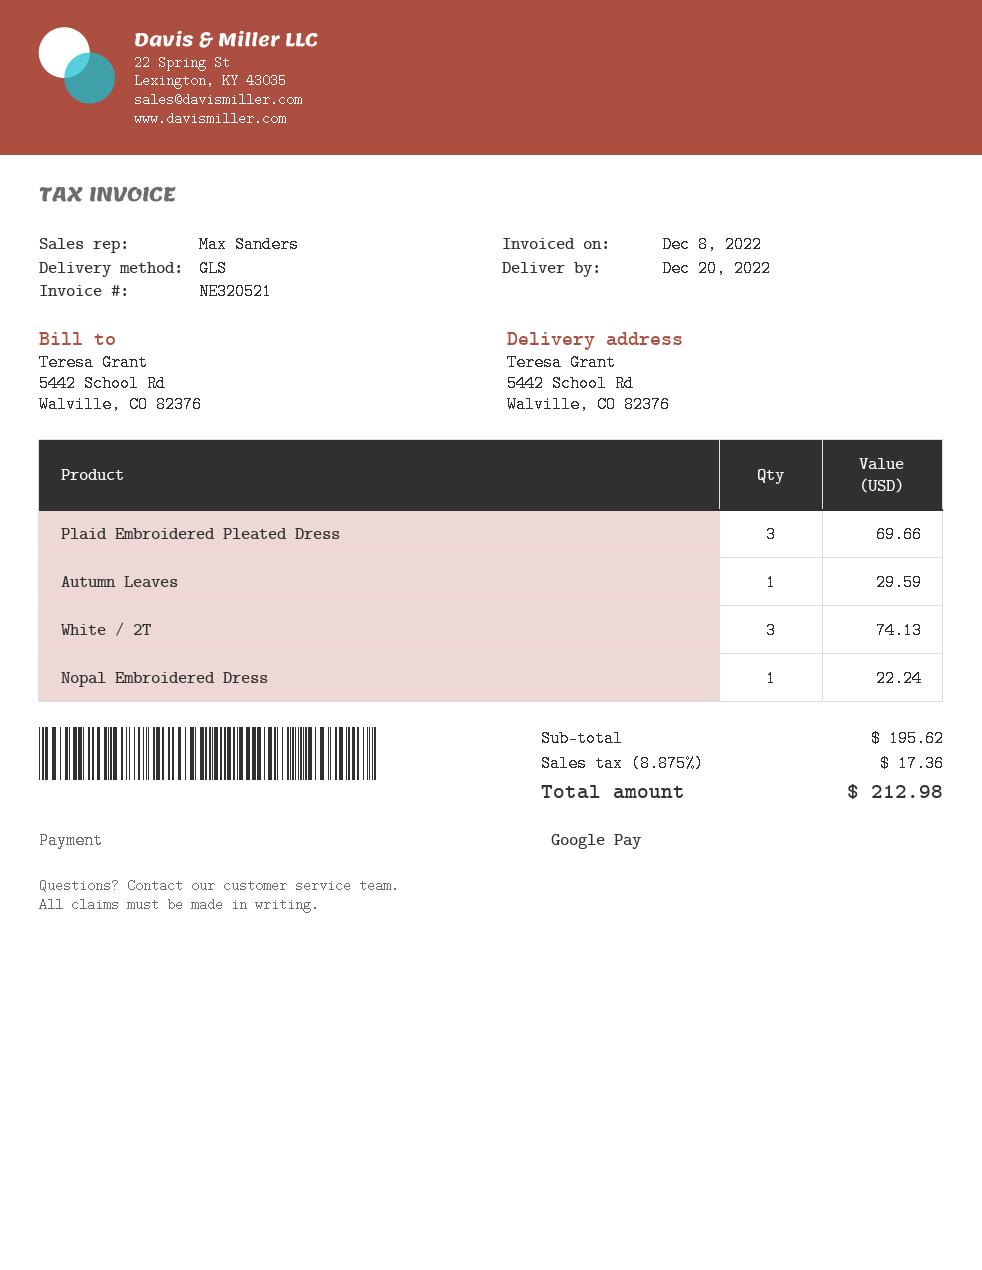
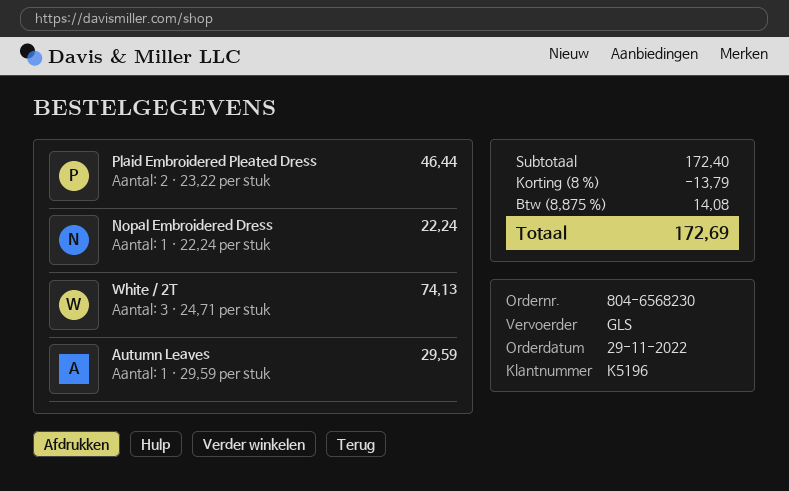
Plaid Embroidered Pleated Dress: 3 for 69.66 -> 2 for 46.44
subtotal: 195.62 -> 172.40
discount: none -> 8% = 13.79
tax: 8.875% = 17.36 -> 8.875% = 14.08
total: 212.98 -> 172.69

